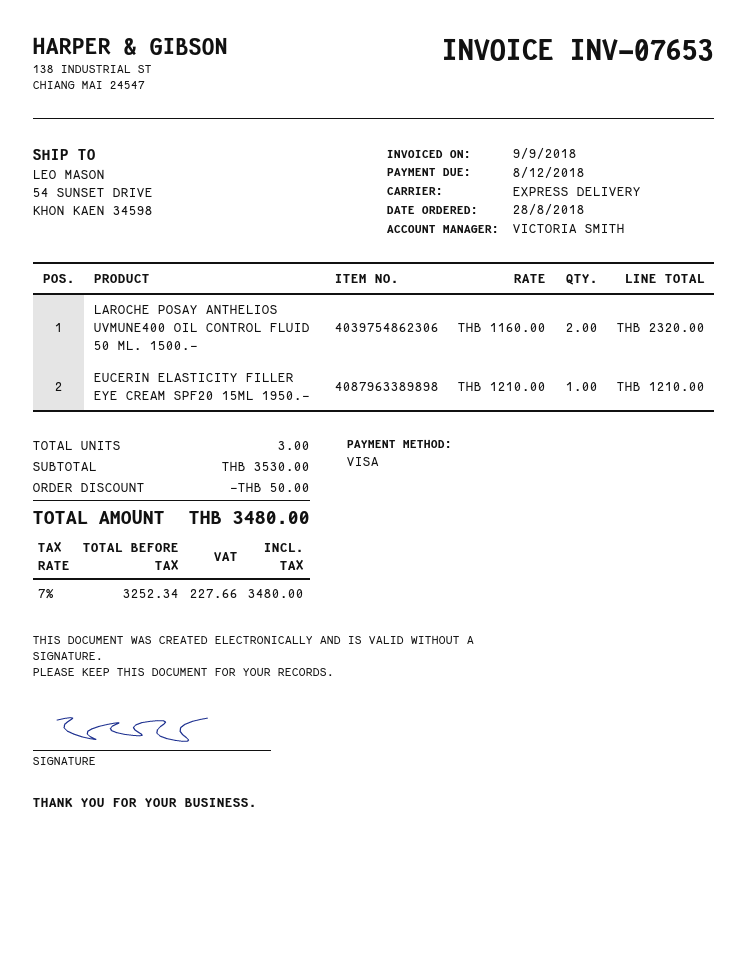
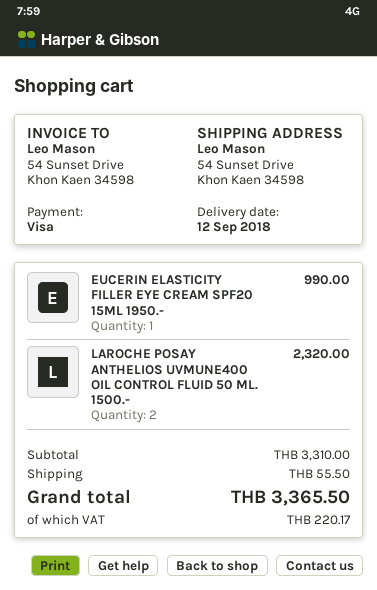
EUCERIN ELASTICITY FILLER EYE CREAM SPF20 15ML 1950.-: 1 for 1210.00 -> 1 for 990.00
subtotal: 3530.00 -> 3310.00
discount: 50.00 -> none
shipping: none -> 55.50
tax: 227.66 -> 220.17
total: 3480.00 -> 3365.50

